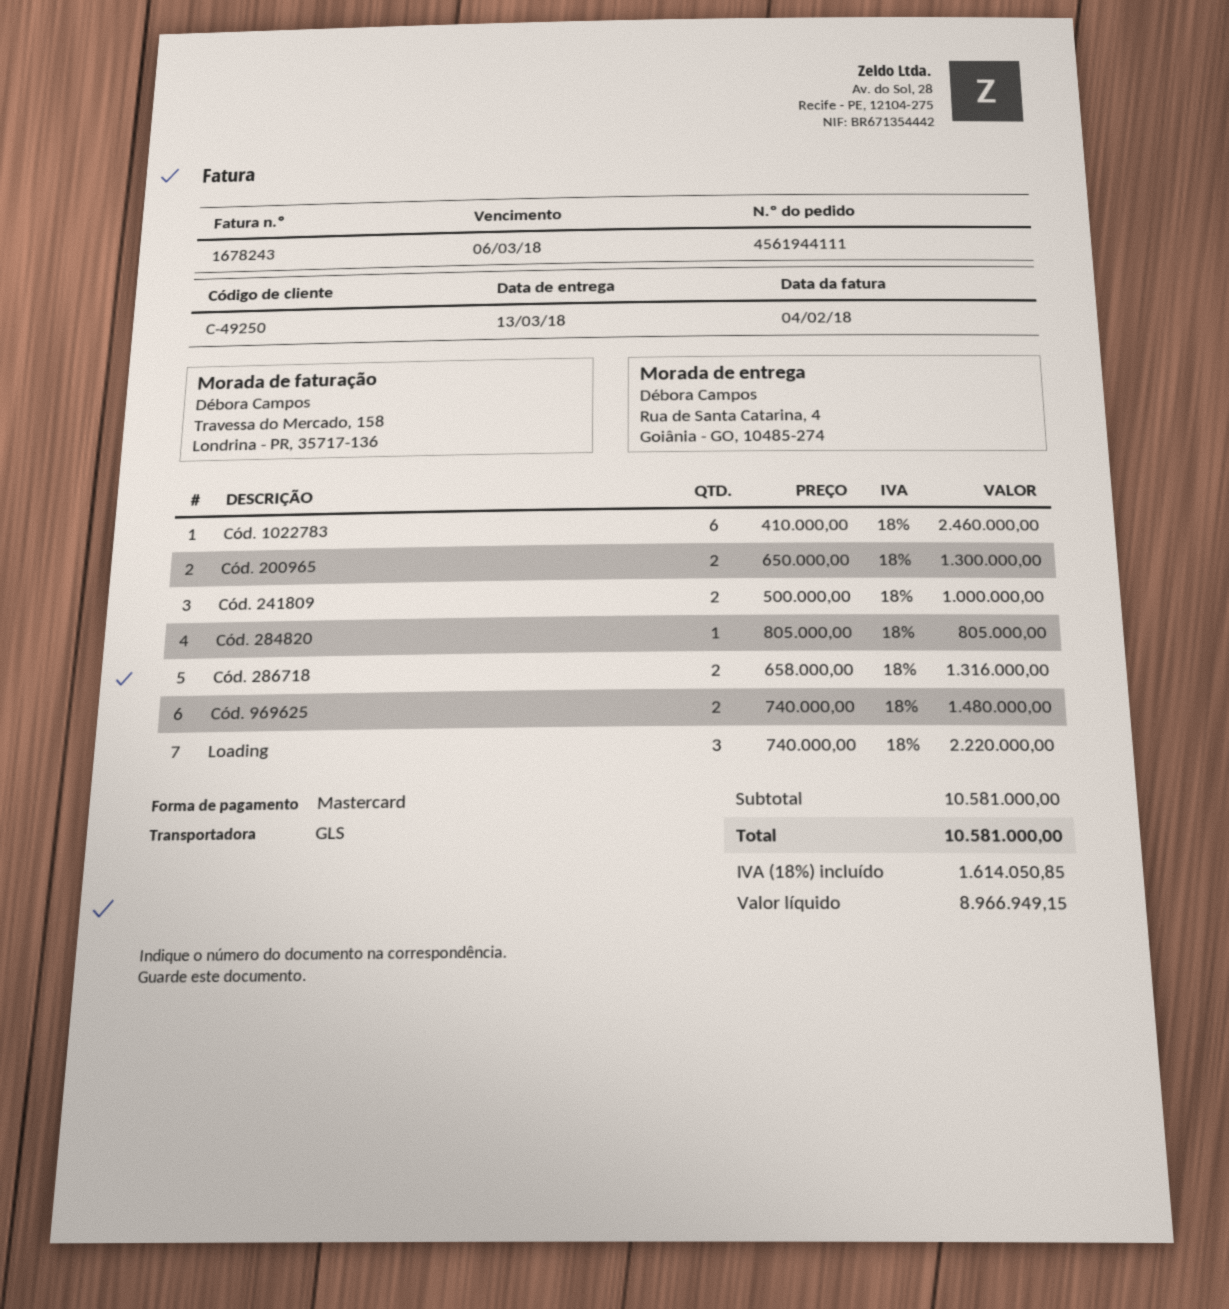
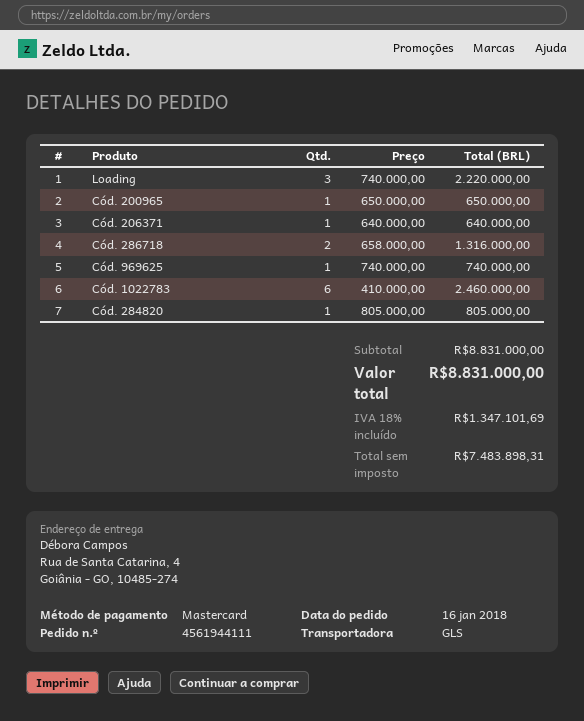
Cód. 200965: 2 x 650000.00 = 1300000.00 -> 1 x 650000.00 = 650000.00
Cód. 241809: 2 x 500000.00 = 1000000.00 -> none
Cód. 969625: 2 x 740000.00 = 1480000.00 -> 1 x 740000.00 = 740000.00
Cód. 206371: none -> 1 x 640000.00 = 640000.00
subtotal: 10581000.00 -> 8831000.00
net: 8966949.15 -> 7483898.31
tax: 18% = 1614050.85 -> 18% = 1347101.69
total: 10581000.00 -> 8831000.00

